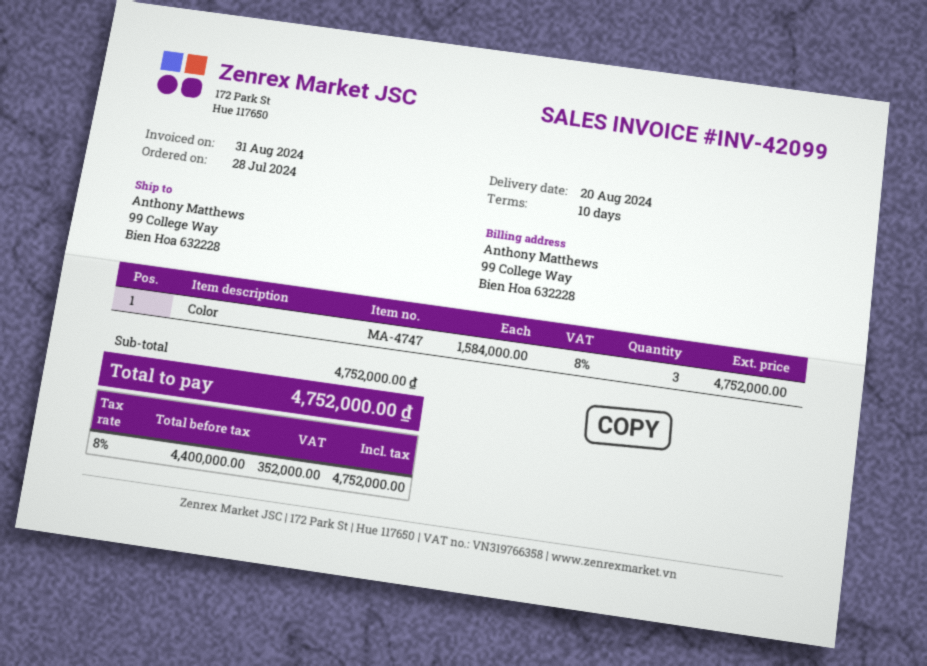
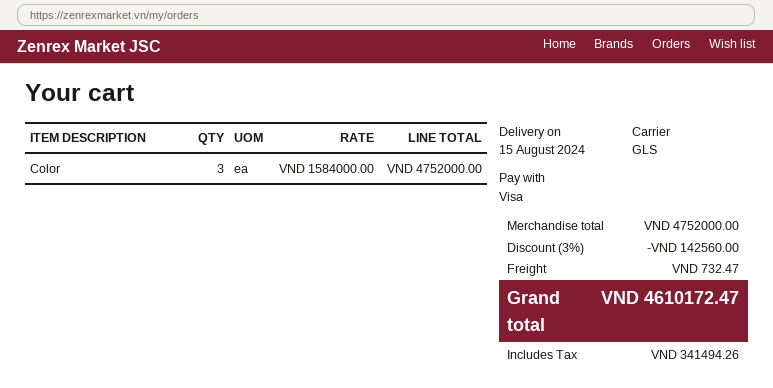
delivery date: 2024-08-20 -> 2024-08-15
discount: none -> 3% = 142560.00
shipping: none -> 732.47
tax: 352000.00 -> 341494.26
total: 4752000.00 -> 4610172.47

